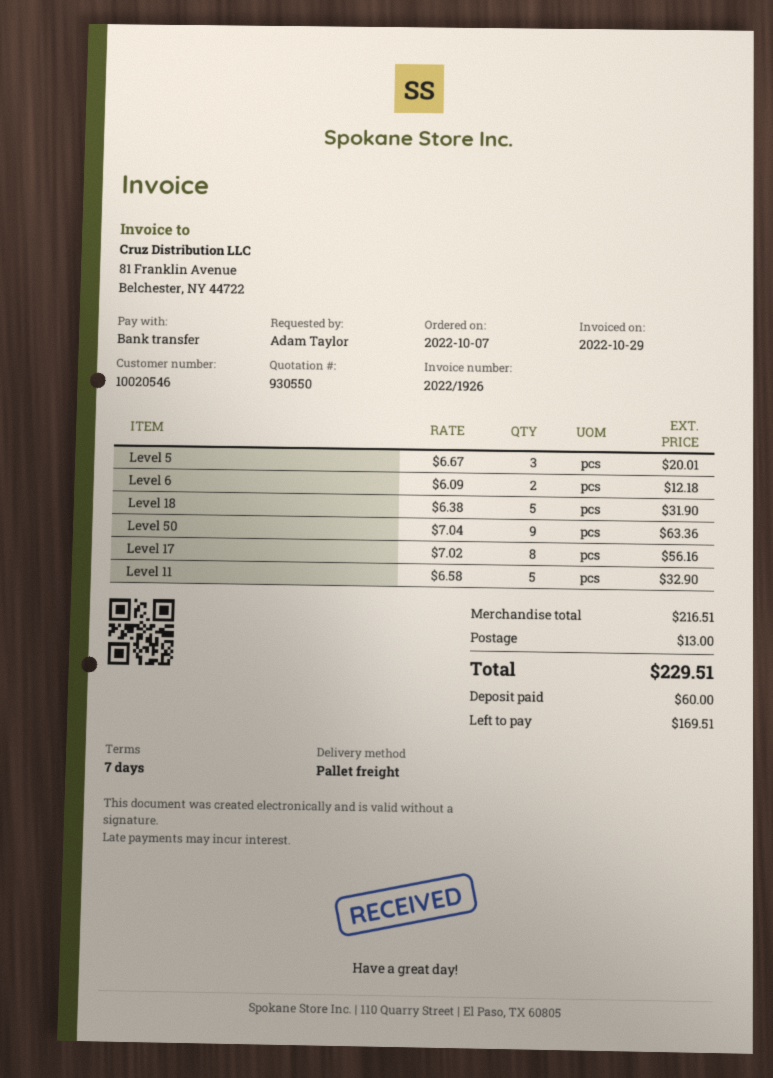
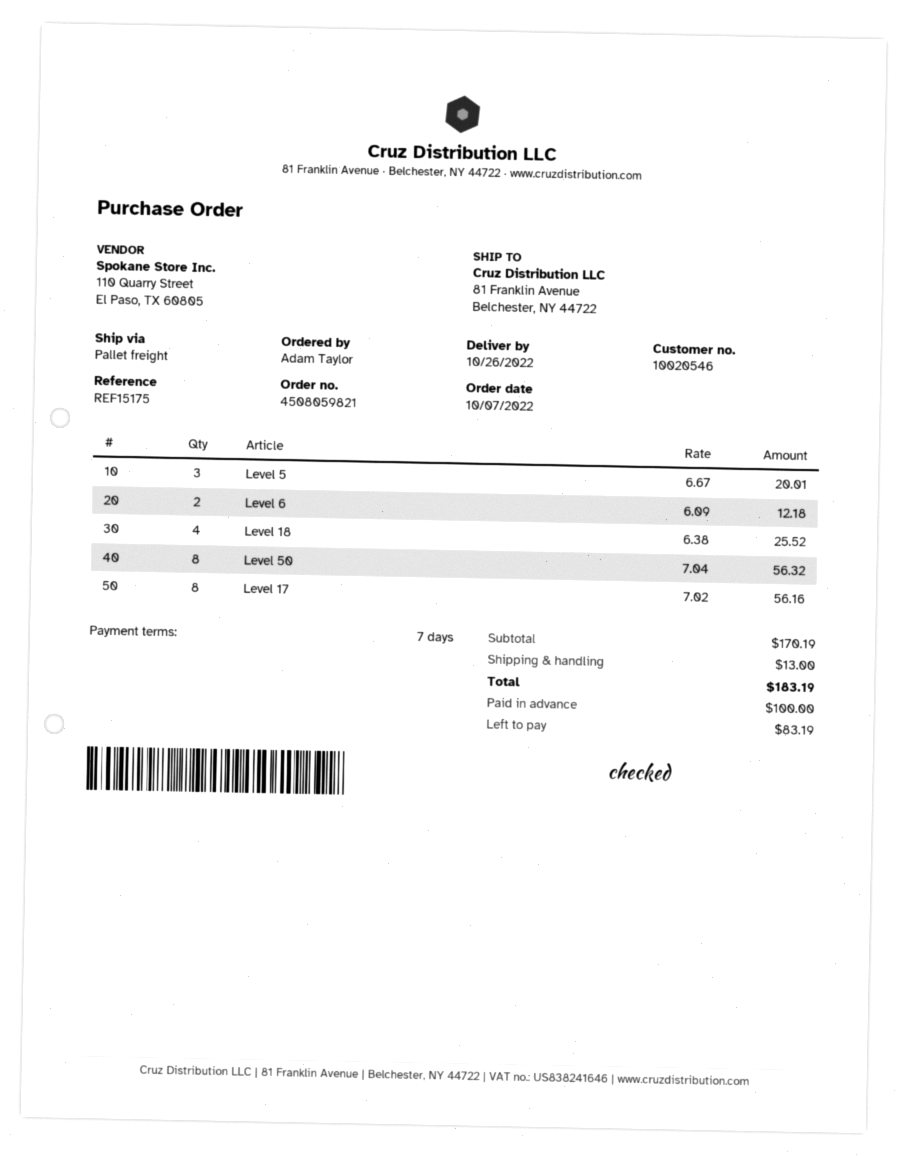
Level 18: 5 x 6.38 = 31.90 -> 4 x 6.38 = 25.52
Level 50: 9 x 7.04 = 63.36 -> 8 x 7.04 = 56.32
Level 11: 5 x 6.58 = 32.90 -> none
subtotal: 216.51 -> 170.19
total: 229.51 -> 183.19
deposit: 60.00 -> 100.00
balance: 169.51 -> 83.19

